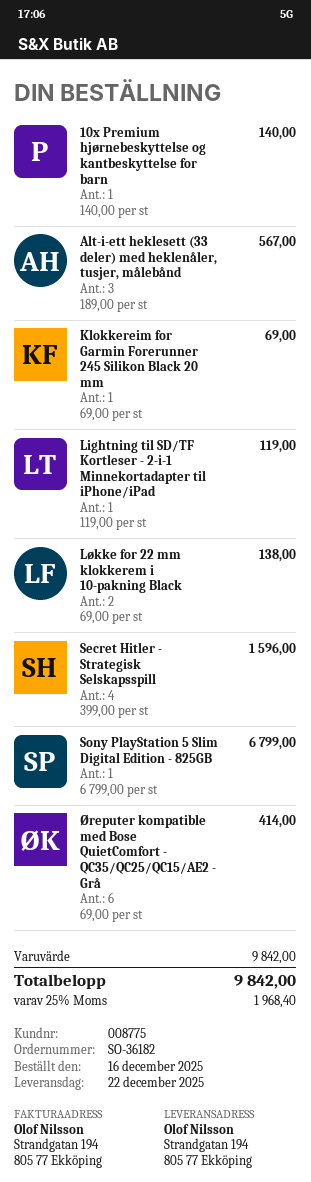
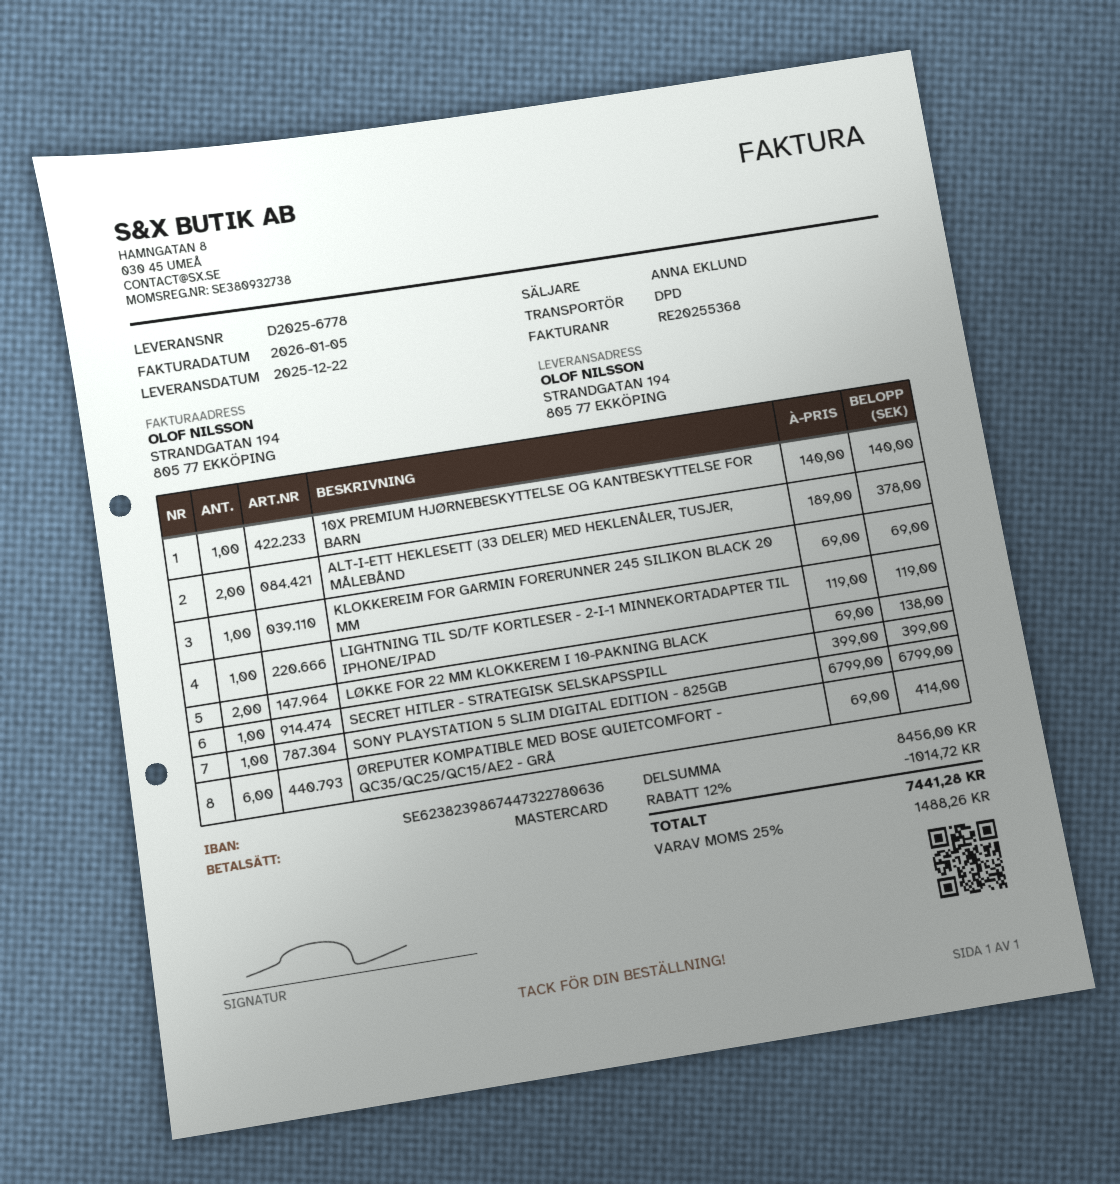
Alt-i-ett heklesett (33 deler) med heklenåler, tusjer, målebånd: 3 x 189.00 = 567.00 -> 2 x 189.00 = 378.00
Secret Hitler - Strategisk Selskapsspill: 4 x 399.00 = 1596.00 -> 1 x 399.00 = 399.00
subtotal: 9842.00 -> 8456.00
discount: none -> 12% = 1014.72
tax: 25% = 1968.40 -> 25% = 1488.26
total: 9842.00 -> 7441.28

